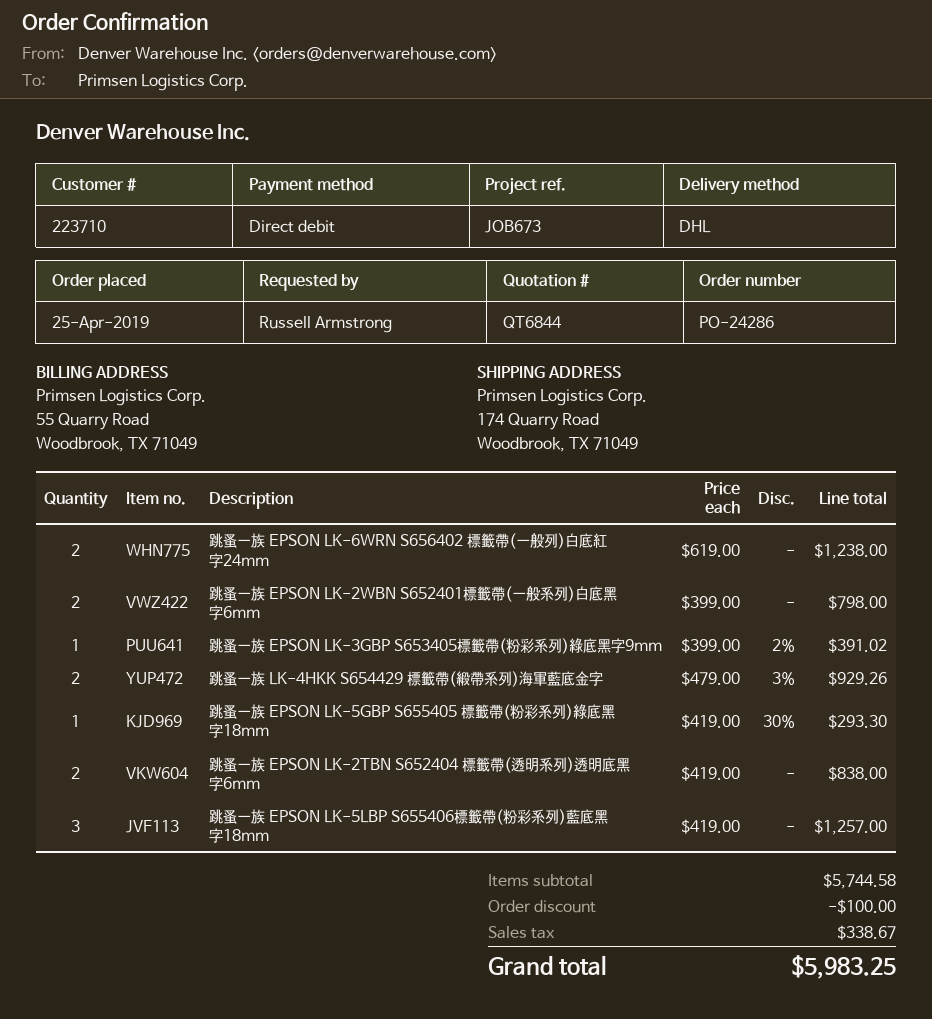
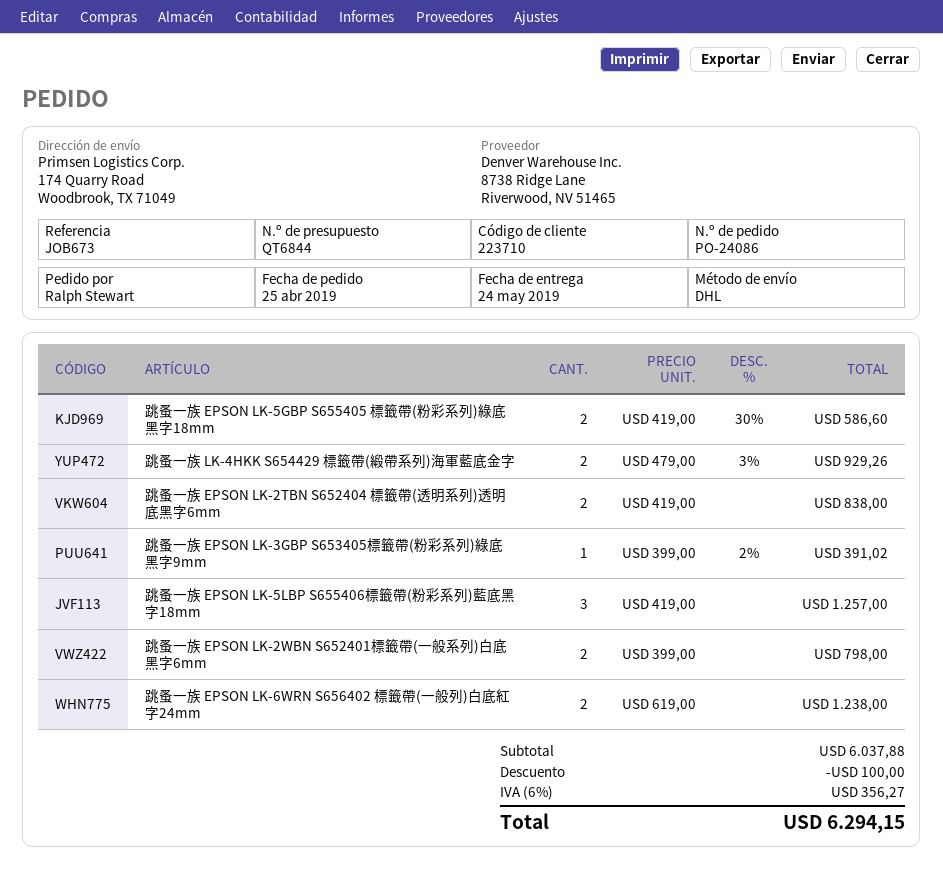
order number: PO-24286 -> PO-24086
ordered by: Russell Armstrong -> Ralph Stewart
跳蚤一族 EPSON LK-5GBP S655405 標籤帶(粉彩系列)綠底黑字18mm: 1 x 419.00 - 30% = 293.30 -> 2 x 419.00 - 30% = 586.60
subtotal: 5744.58 -> 6037.88
tax: 338.67 -> 356.27
total: 5983.25 -> 6294.15

